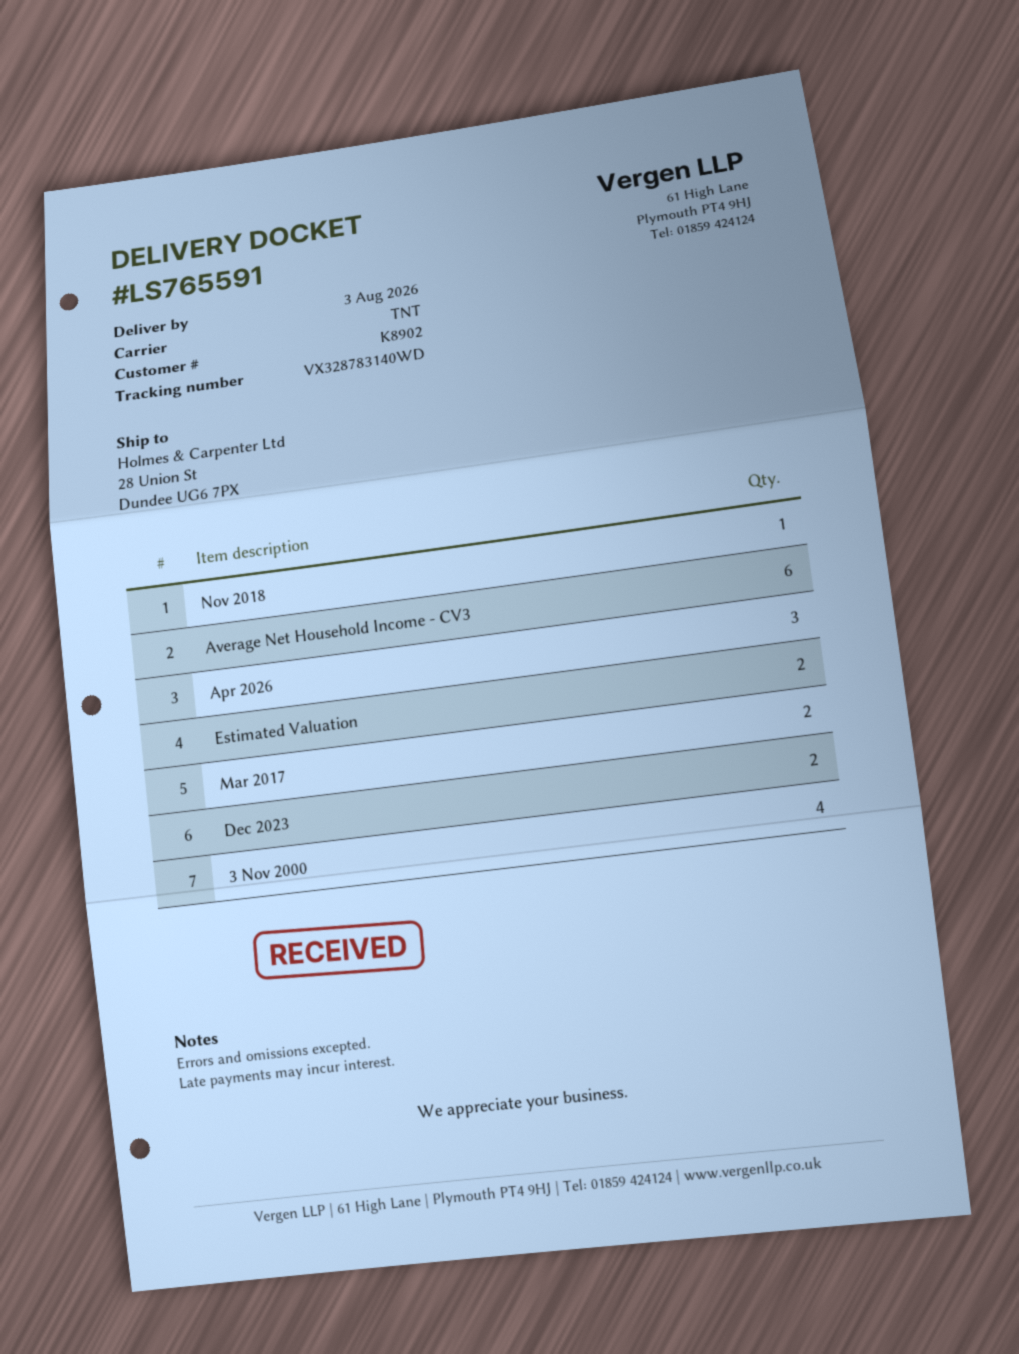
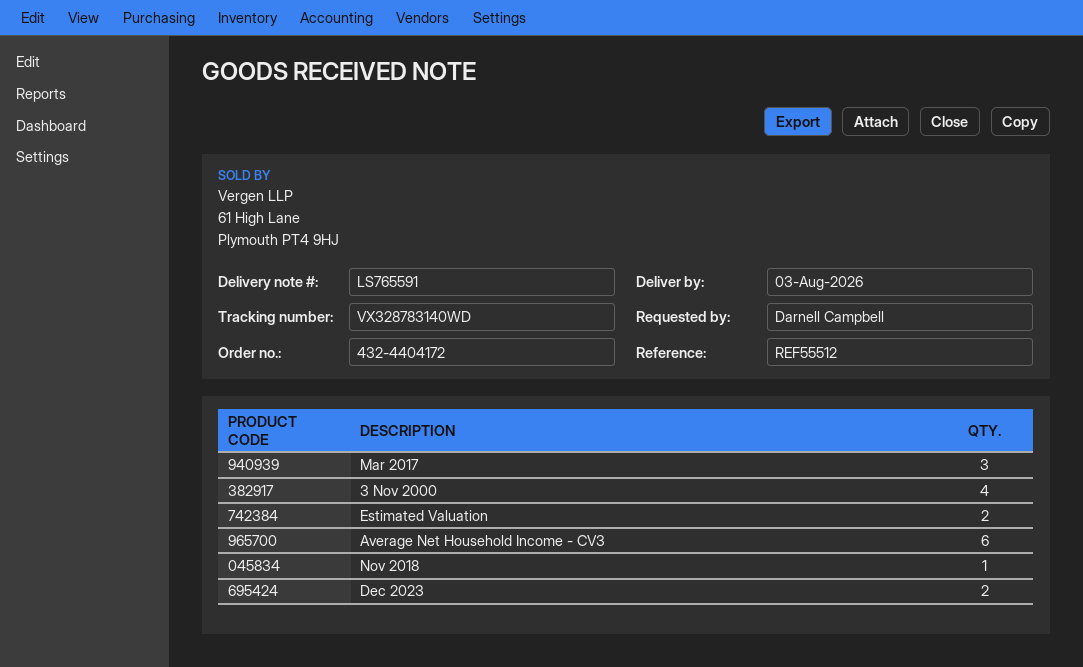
Apr 2026: 3 -> none
Mar 2017: 2 -> 3

